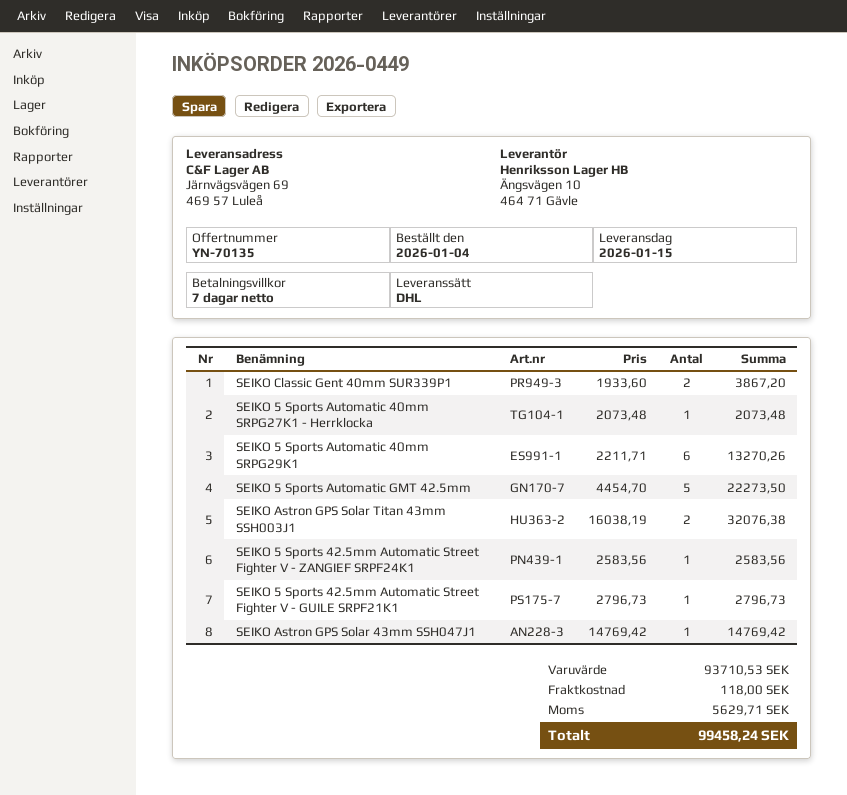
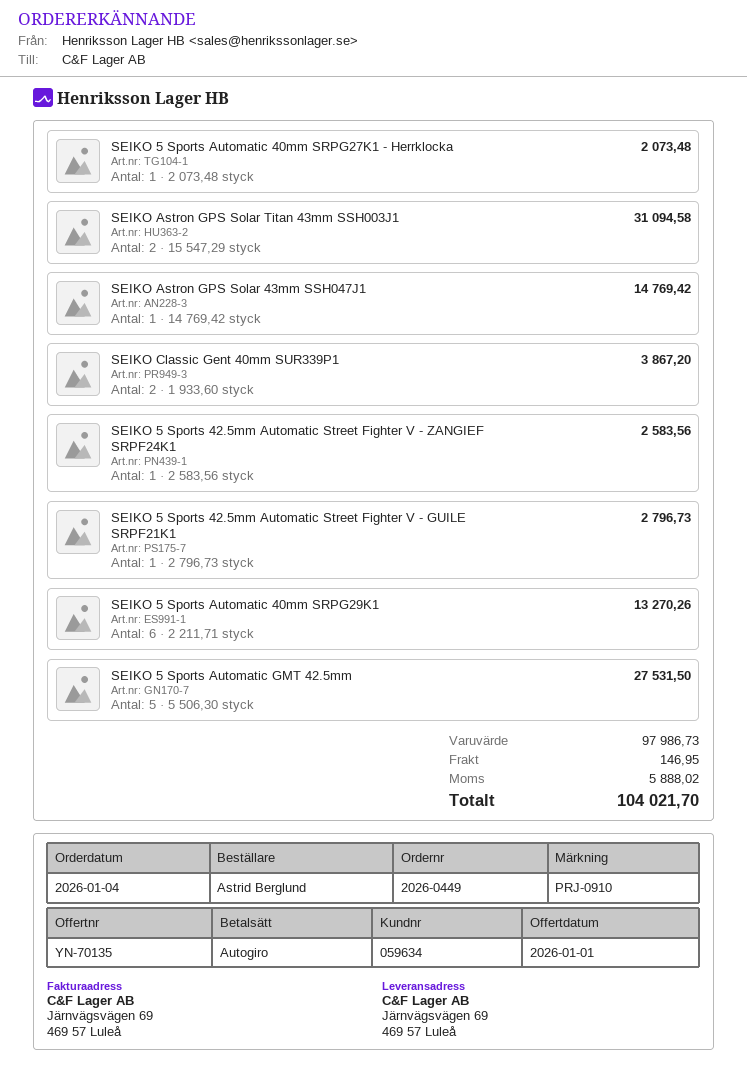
SEIKO 5 Sports Automatic GMT 42.5mm: 5 x 4454.70 = 22273.50 -> 5 x 5506.30 = 27531.50
SEIKO Astron GPS Solar Titan 43mm SSH003J1: 2 x 16038.19 = 32076.38 -> 2 x 15547.29 = 31094.58
subtotal: 93710.53 -> 97986.73
shipping: 118.00 -> 146.95
tax: 5629.71 -> 5888.02
total: 99458.24 -> 104021.70

